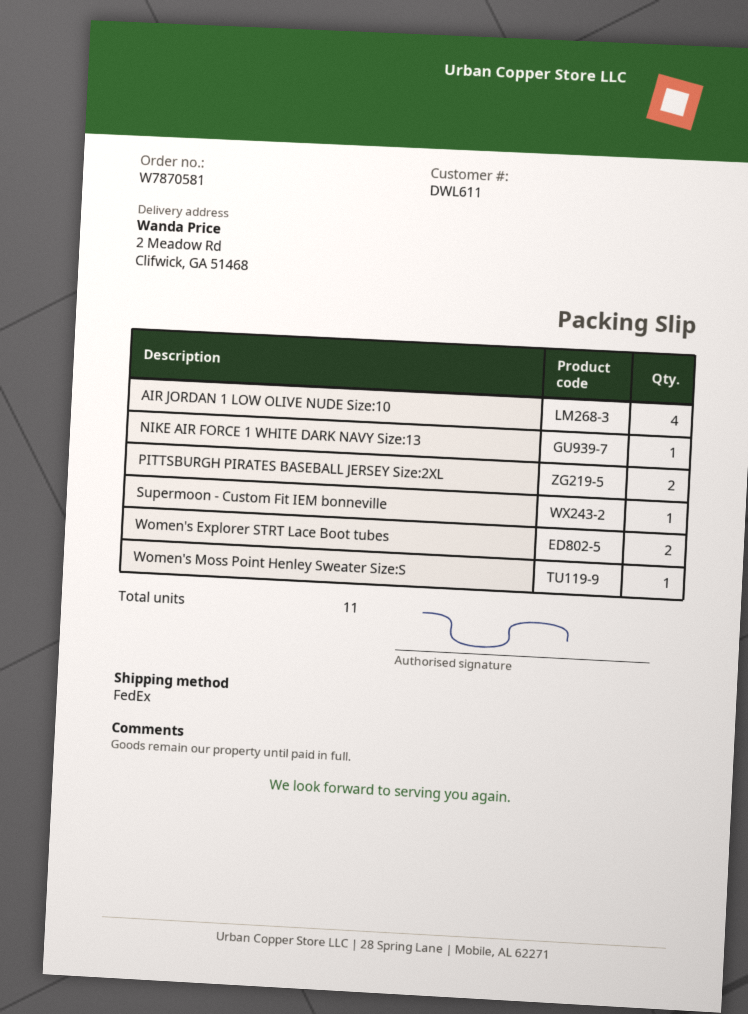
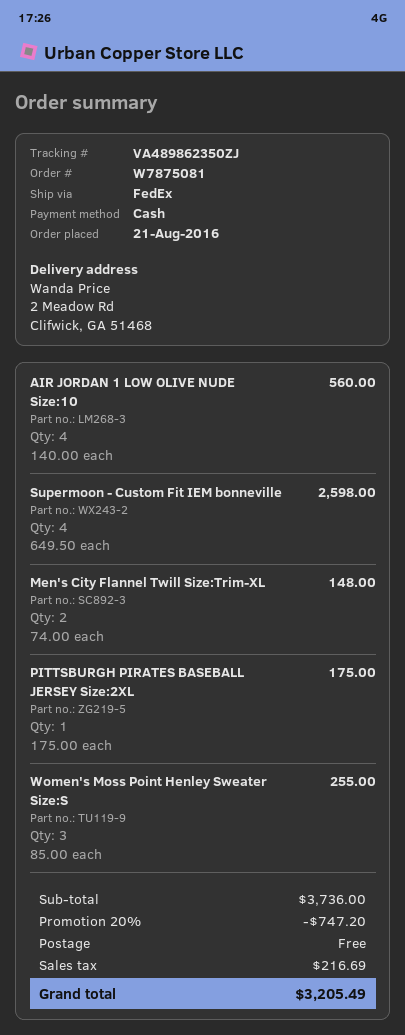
order number: W7870581 -> W7875081
NIKE AIR FORCE 1 WHITE DARK NAVY Size:13: 1 -> none
PITTSBURGH PIRATES BASEBALL JERSEY Size:2XL: 2 -> 1
Supermoon - Custom Fit IEM bonneville: 1 -> 4
Women's Explorer STRT Lace Boot tubes: 2 -> none
Women's Moss Point Henley Sweater Size:S: 1 -> 3
Men's City Flannel Twill Size:Trim-XL: none -> 2

